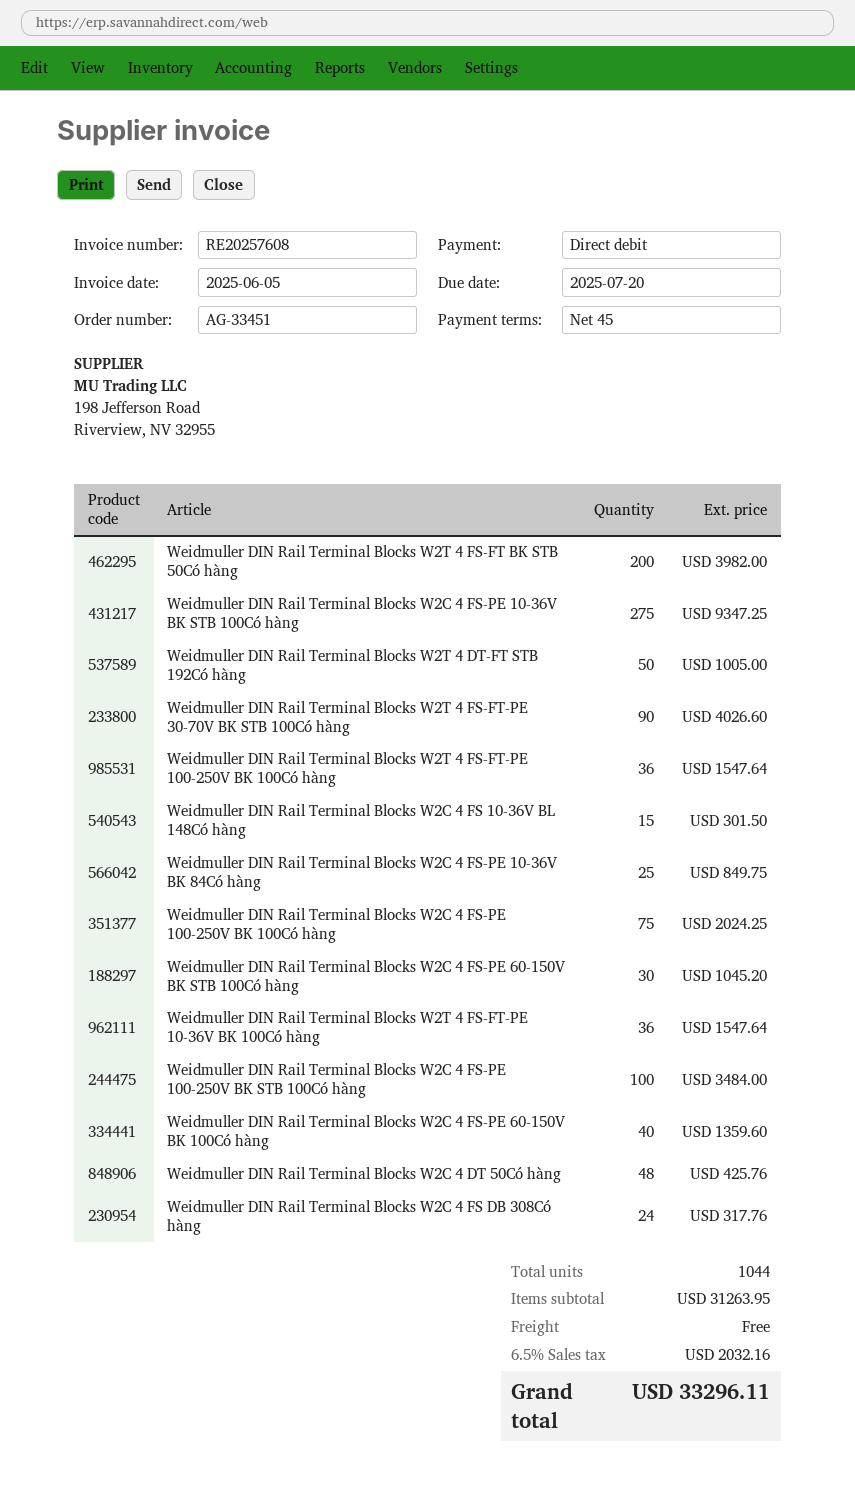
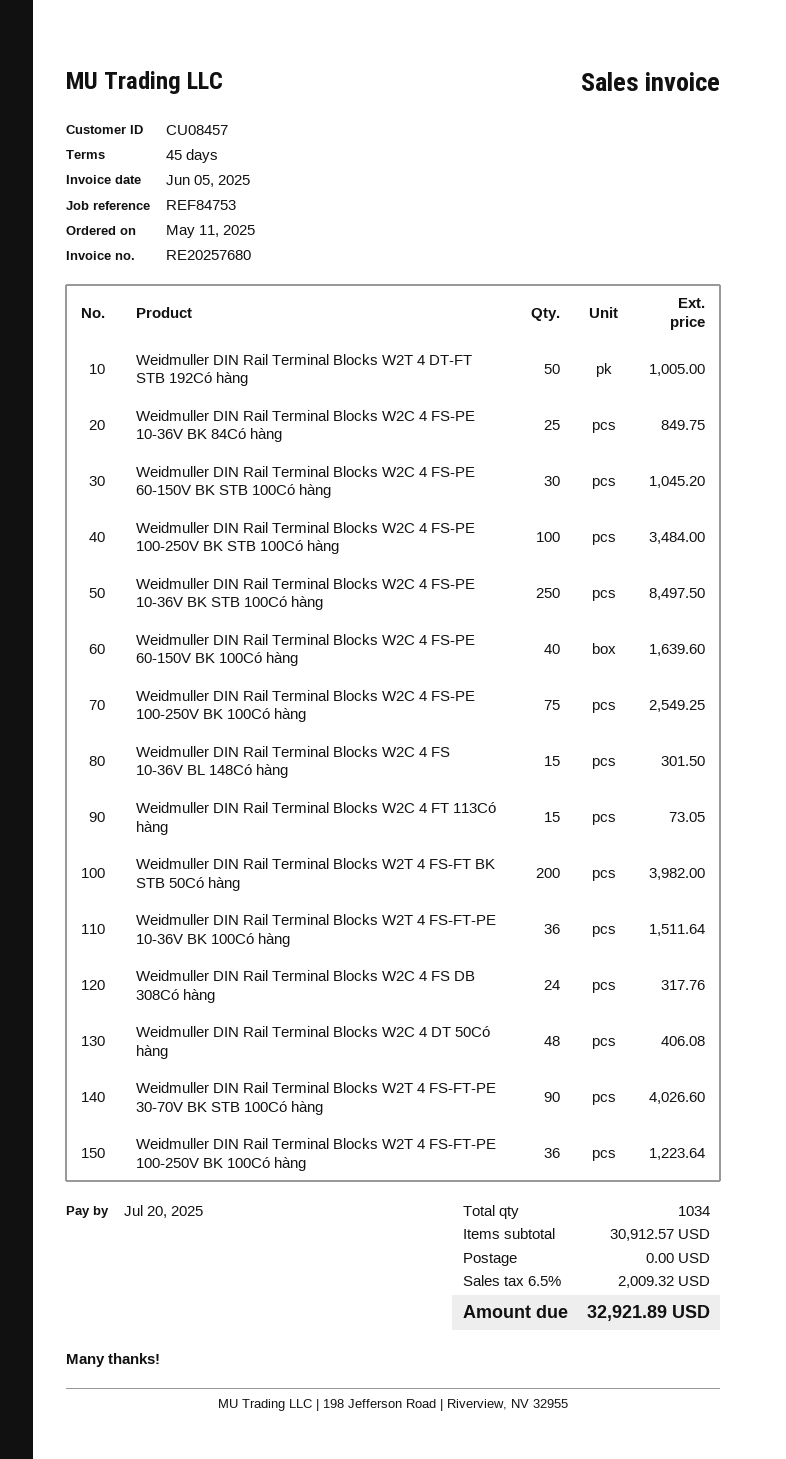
invoice number: RE20257608 -> RE20257680
Weidmuller DIN Rail Terminal Blocks W2C 4 FS-PE 10-36V BK STB 100Có hàng: 275 for 9347.25 -> 250 for 8497.50
Weidmuller DIN Rail Terminal Blocks W2T 4 FS-FT-PE 100-250V BK 100Có hàng: 36 for 1547.64 -> 36 for 1223.64
Weidmuller DIN Rail Terminal Blocks W2C 4 FS-PE 100-250V BK 100Có hàng: 75 for 2024.25 -> 75 for 2549.25
Weidmuller DIN Rail Terminal Blocks W2T 4 FS-FT-PE 10-36V BK 100Có hàng: 36 for 1547.64 -> 36 for 1511.64
Weidmuller DIN Rail Terminal Blocks W2C 4 FS-PE 60-150V BK 100Có hàng: 40 for 1359.60 -> 40 for 1639.60
Weidmuller DIN Rail Terminal Blocks W2C 4 DT 50Có hàng: 48 for 425.76 -> 48 for 406.08
Weidmuller DIN Rail Terminal Blocks W2C 4 FT 113Có hàng: none -> 15 for 73.05
total quantity: 1044 -> 1034
subtotal: 31263.95 -> 30912.57
tax: 6.5% = 2032.16 -> 6.5% = 2009.32
total: 33296.11 -> 32921.89

